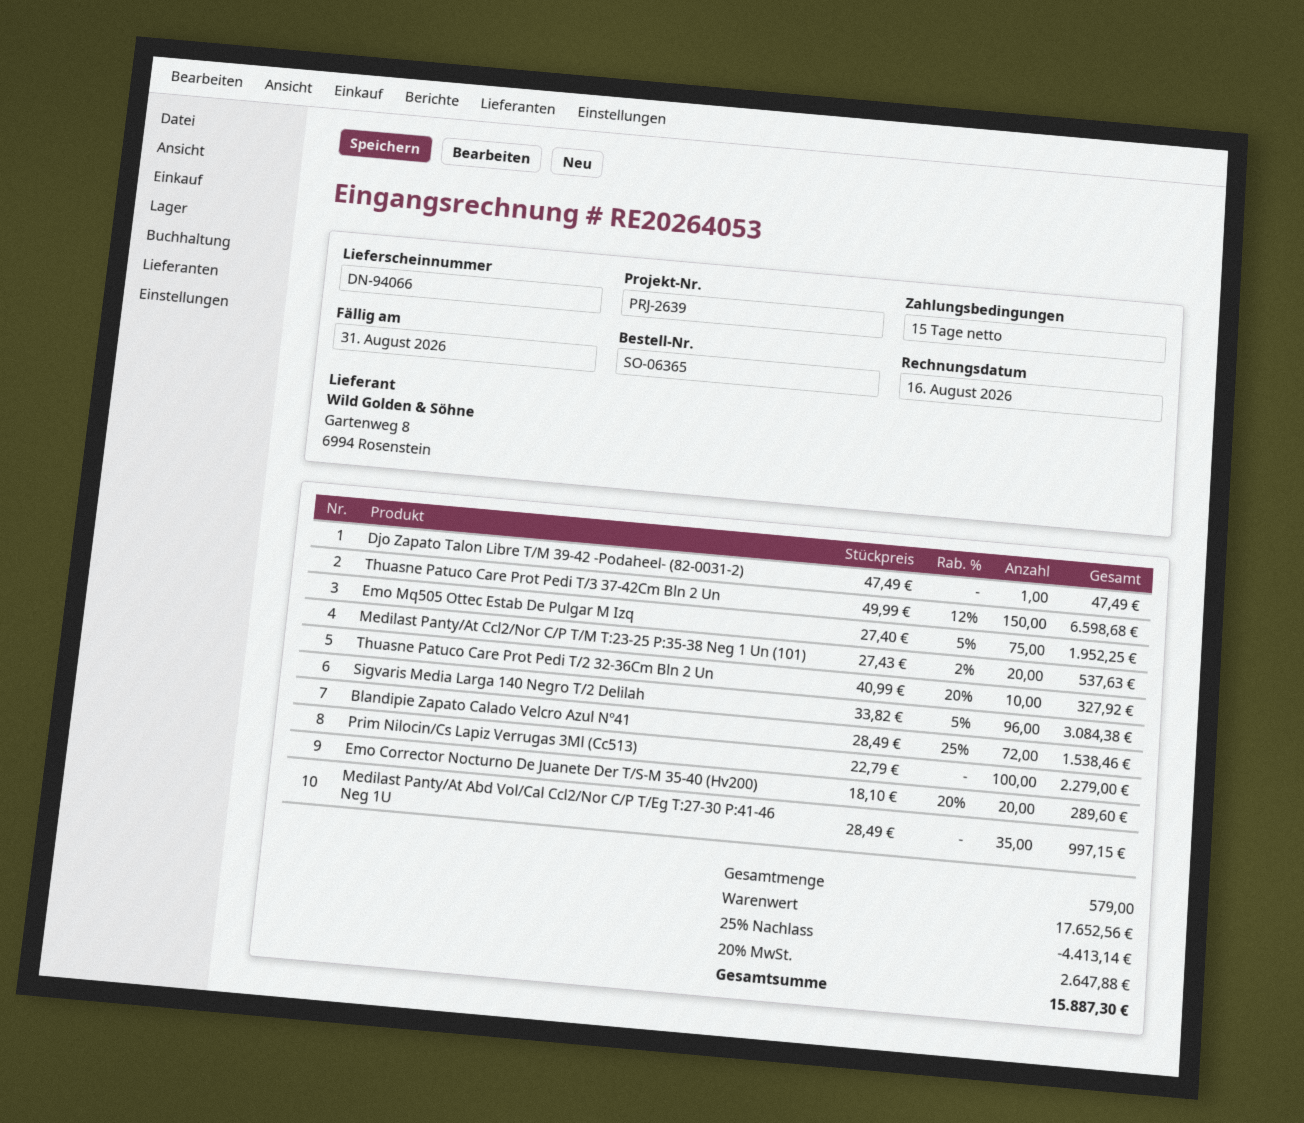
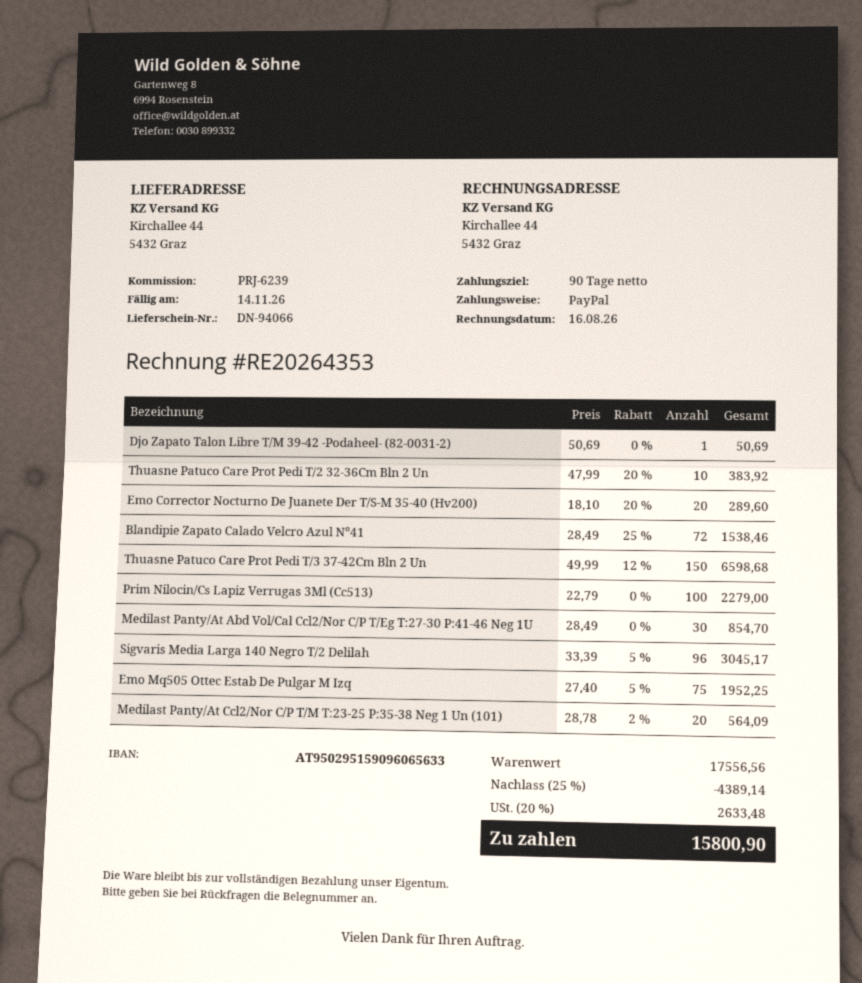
invoice number: RE20264053 -> RE20264353
payment terms: 15 days -> 90 days
due date: 2026-08-31 -> 2026-11-14
reference: PRJ-2639 -> PRJ-6239
Djo Zapato Talon Libre T/M 39-42 -Podaheel- (82-0031-2): 1 x 47.49 = 47.49 -> 1 x 50.69 = 50.69
Medilast Panty/At Ccl2/Nor C/P T/M T:23-25 P:35-38 Neg 1 Un (101): 20 x 27.43 - 2% = 537.63 -> 20 x 28.78 - 2% = 564.09
Thuasne Patuco Care Prot Pedi T/2 32-36Cm Bln 2 Un: 10 x 40.99 - 20% = 327.92 -> 10 x 47.99 - 20% = 383.92
Sigvaris Media Larga 140 Negro T/2 Delilah: 96 x 33.82 - 5% = 3084.38 -> 96 x 33.39 - 5% = 3045.17
Medilast Panty/At Abd Vol/Cal Ccl2/Nor C/P T/Eg T:27-30 P:41-46 Neg 1U: 35 x 28.49 = 997.15 -> 30 x 28.49 = 854.70
subtotal: 17652.56 -> 17556.56
discount: 25% = 4413.14 -> 25% = 4389.14
tax: 20% = 2647.88 -> 20% = 2633.48
total: 15887.30 -> 15800.90

